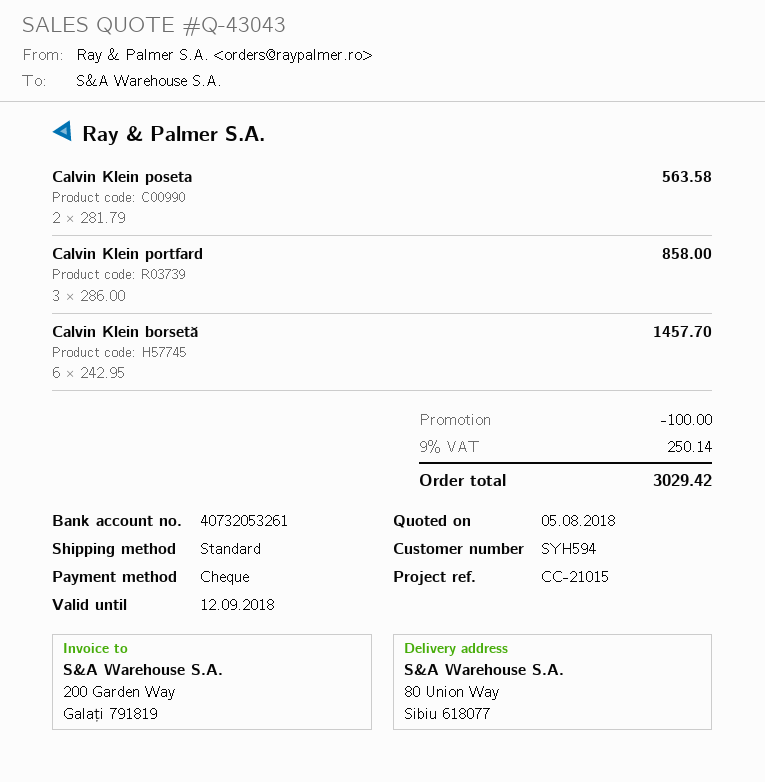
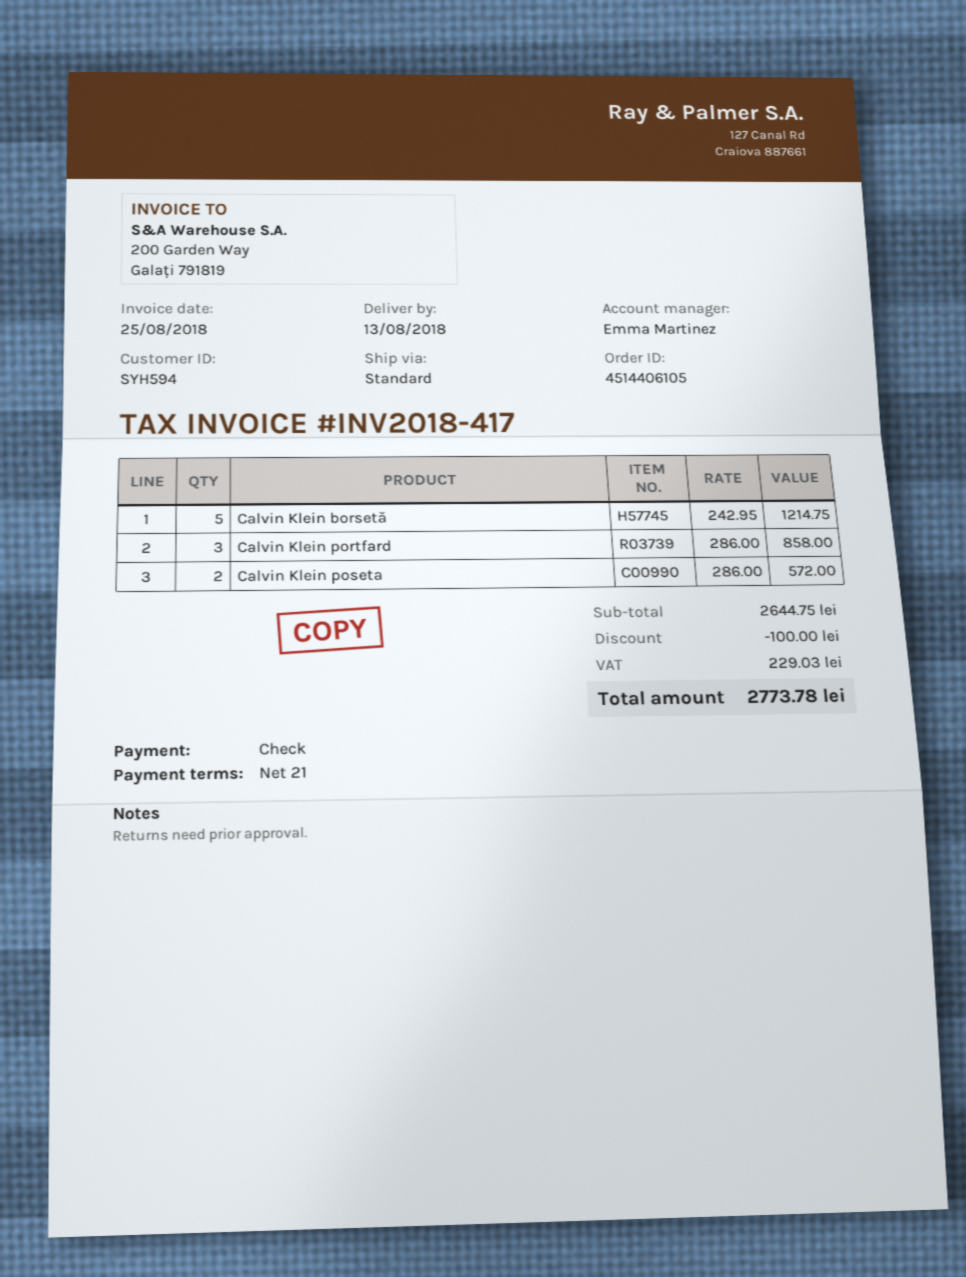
Calvin Klein poseta: 2 x 281.79 = 563.58 -> 2 x 286.00 = 572.00
Calvin Klein borsetă: 6 x 242.95 = 1457.70 -> 5 x 242.95 = 1214.75
tax: 250.14 -> 229.03
total: 3029.42 -> 2773.78

